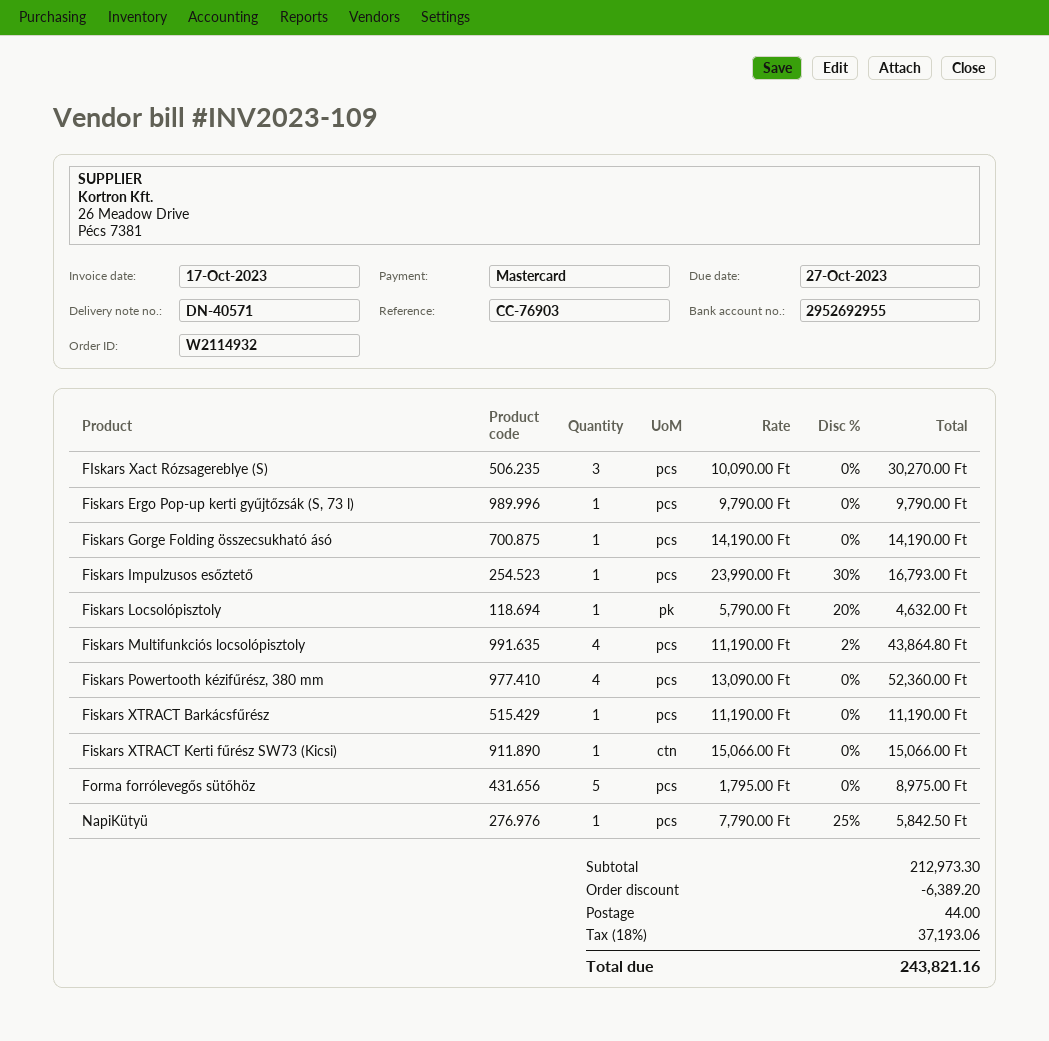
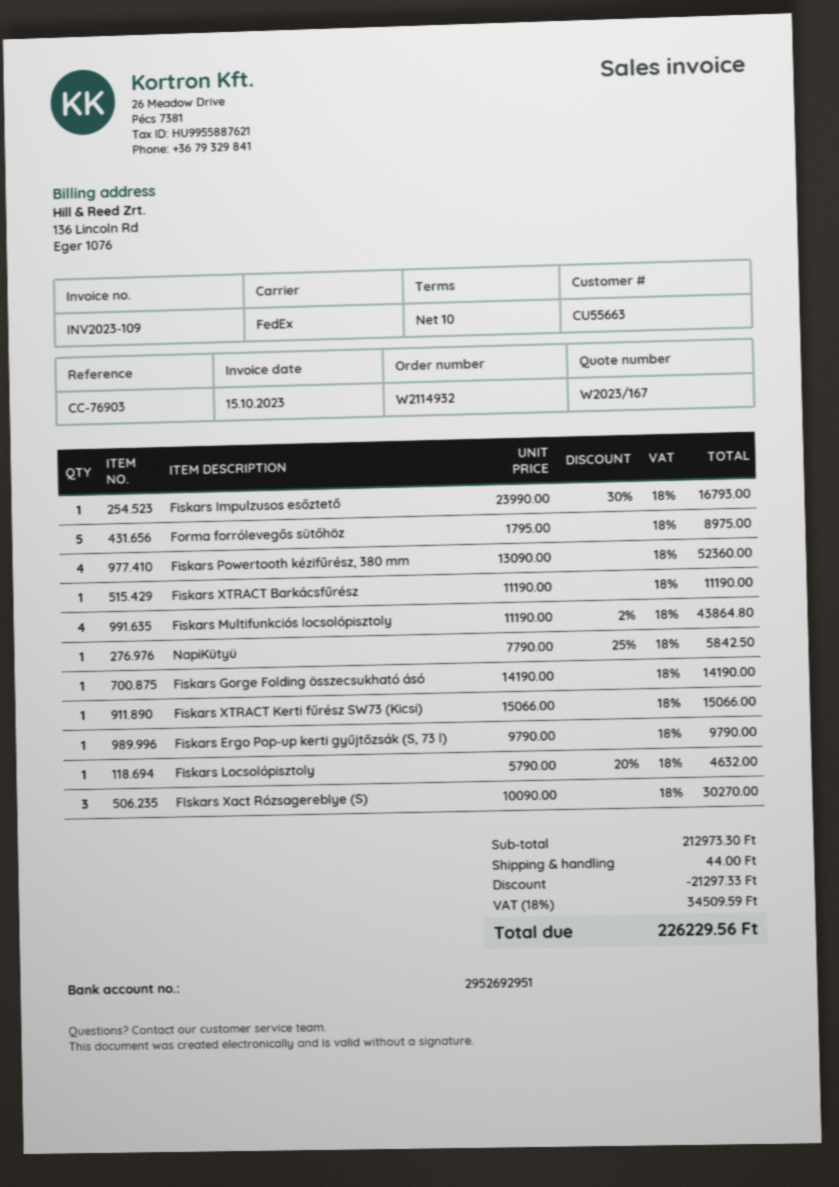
invoice date: 2023-10-17 -> 2023-10-15
bank account: 2952692955 -> 2952692951
discount: 6389.20 -> 21297.33
tax: 18% = 37193.06 -> 18% = 34509.59
total: 243821.16 -> 226229.56

